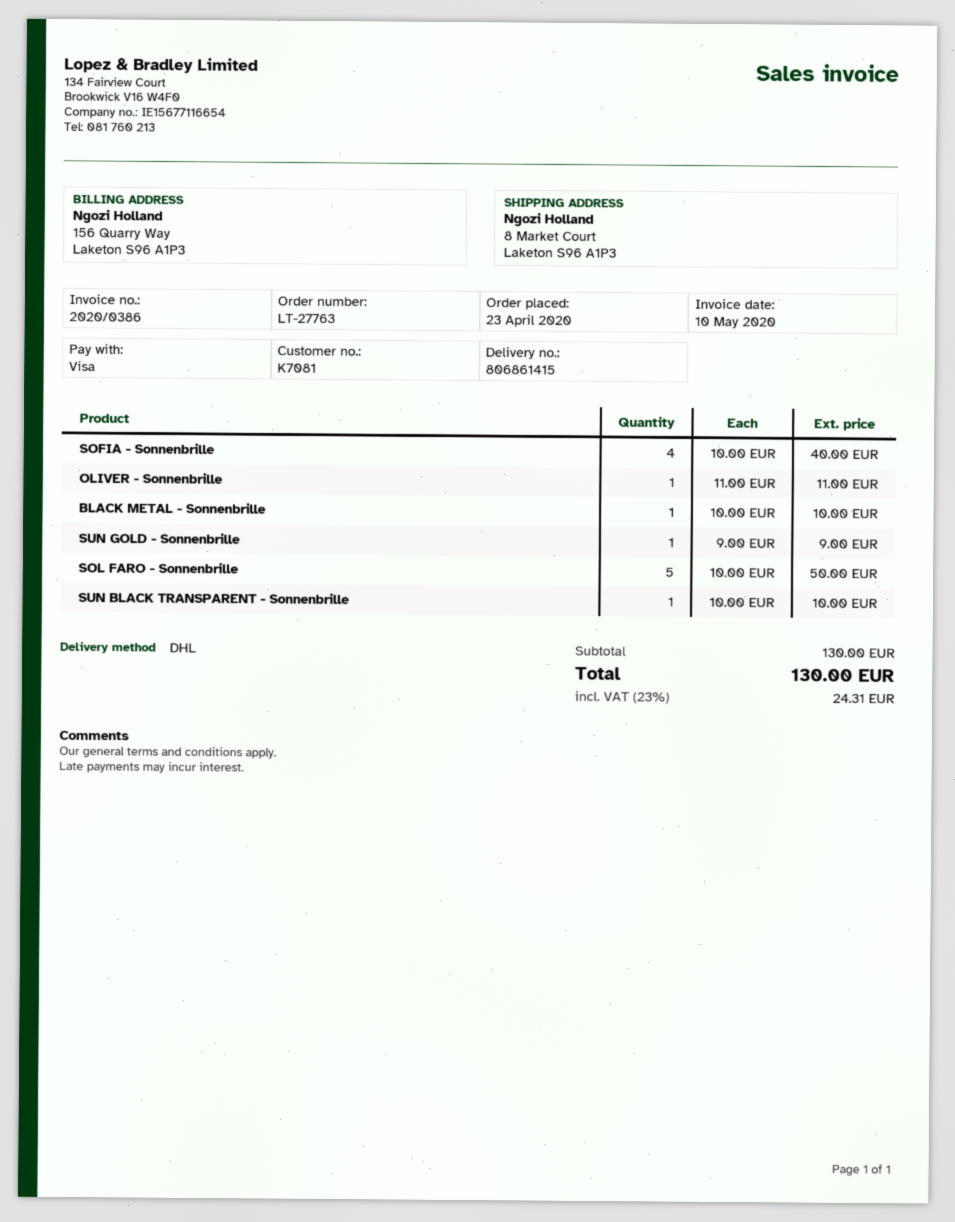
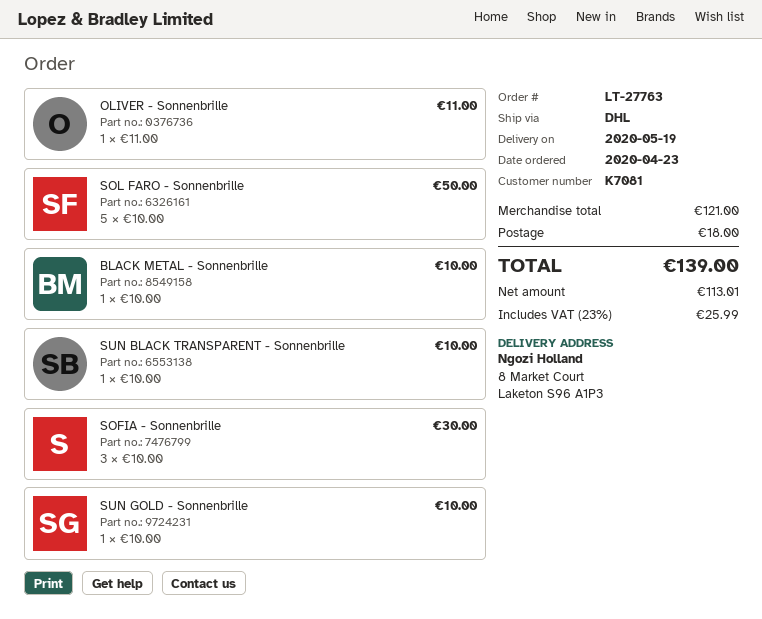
SOFIA - Sonnenbrille: 4 x 10.00 = 40.00 -> 3 x 10.00 = 30.00
SUN GOLD - Sonnenbrille: 1 x 9.00 = 9.00 -> 1 x 10.00 = 10.00
subtotal: 130.00 -> 121.00
shipping: none -> 18.00
tax: 23% = 24.31 -> 23% = 25.99
total: 130.00 -> 139.00

